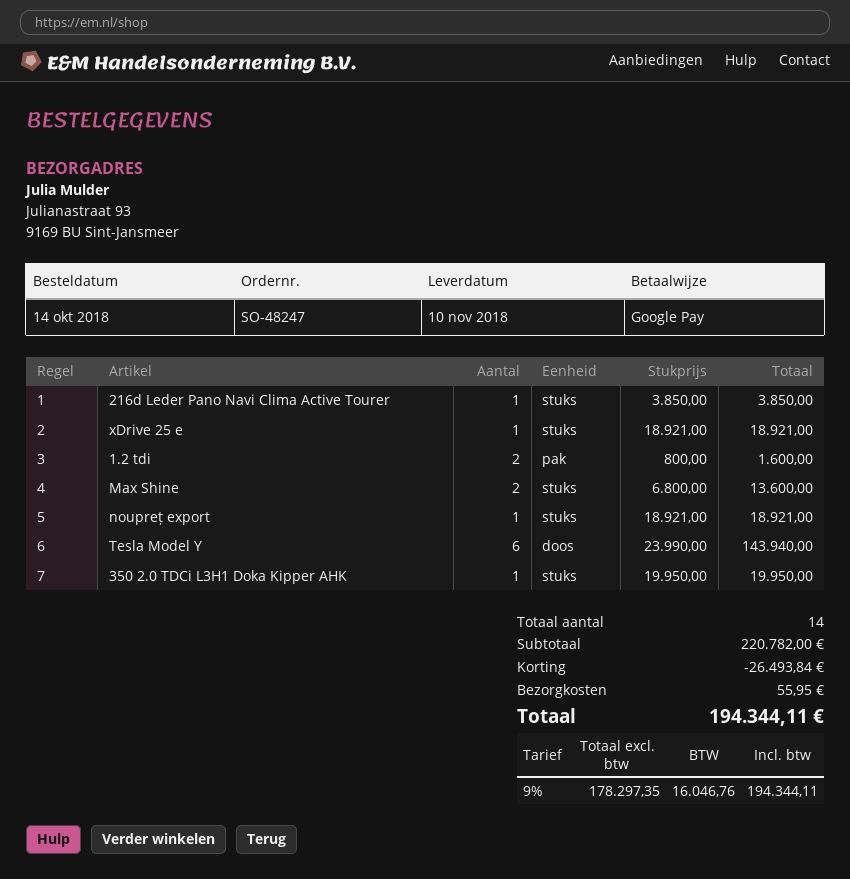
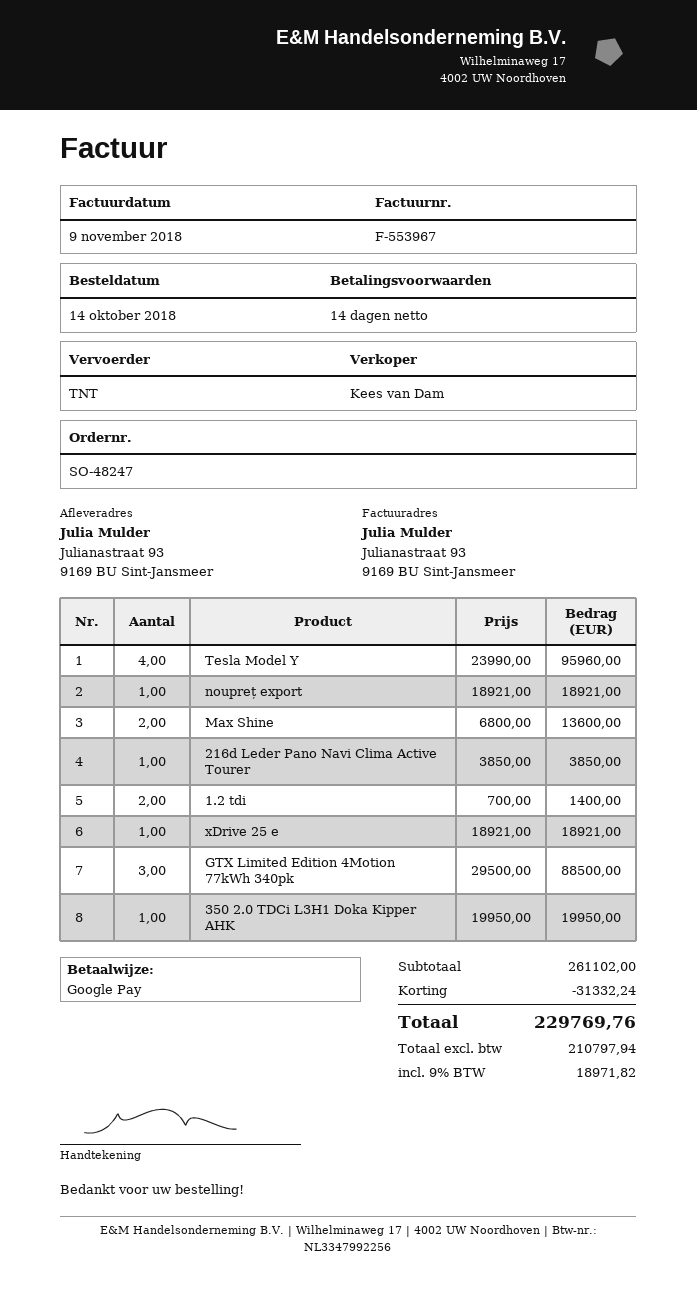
1.2 tdi: 2 x 800.00 = 1600.00 -> 2 x 700.00 = 1400.00
Tesla Model Y: 6 x 23990.00 = 143940.00 -> 4 x 23990.00 = 95960.00
GTX Limited Edition 4Motion 77kWh 340pk: none -> 3 x 29500.00 = 88500.00
subtotal: 220782.00 -> 261102.00
discount: 26493.84 -> 31332.24
shipping: 55.95 -> none
net: 178297.35 -> 210797.94
tax: 9% = 16046.76 -> 9% = 18971.82
total: 194344.11 -> 229769.76

